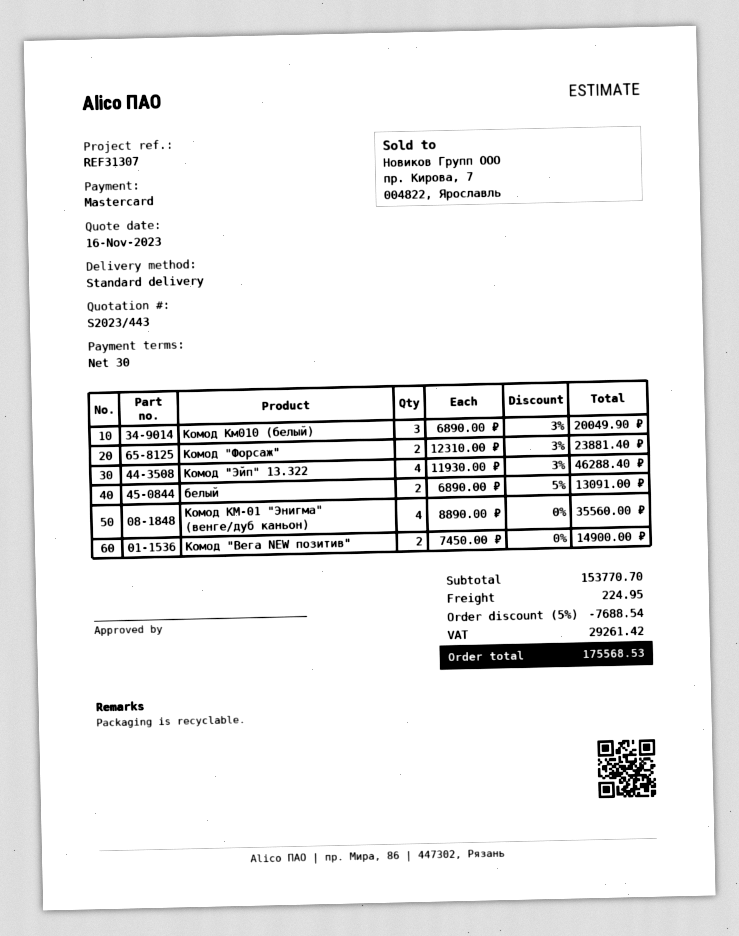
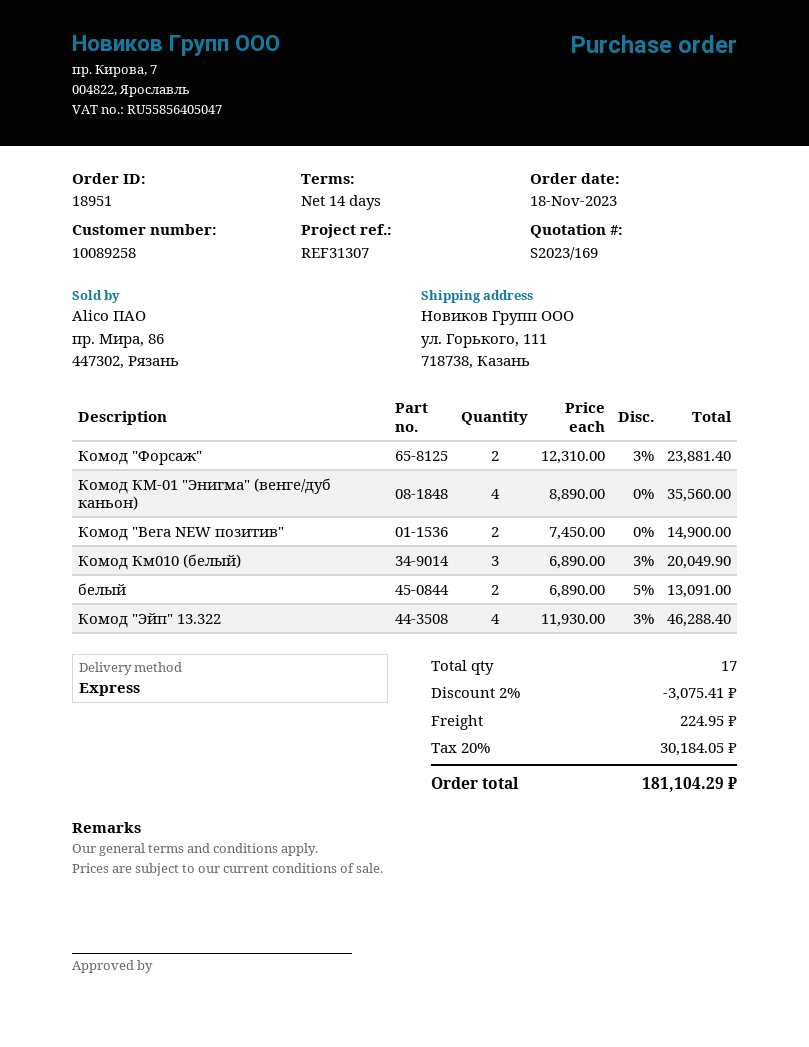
quote number: S2023/443 -> S2023/169
payment terms: 30 days -> 14 days
shipping method: standard -> express
discount: 5% = 7688.54 -> 2% = 3075.41
tax: 29261.42 -> 30184.05
total: 175568.53 -> 181104.29

